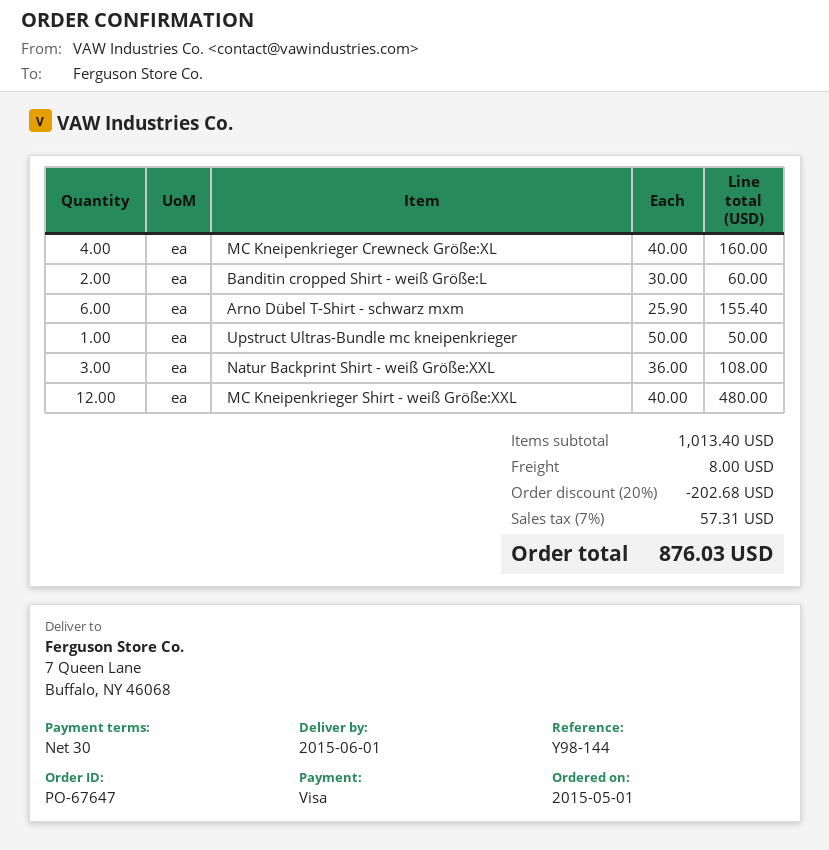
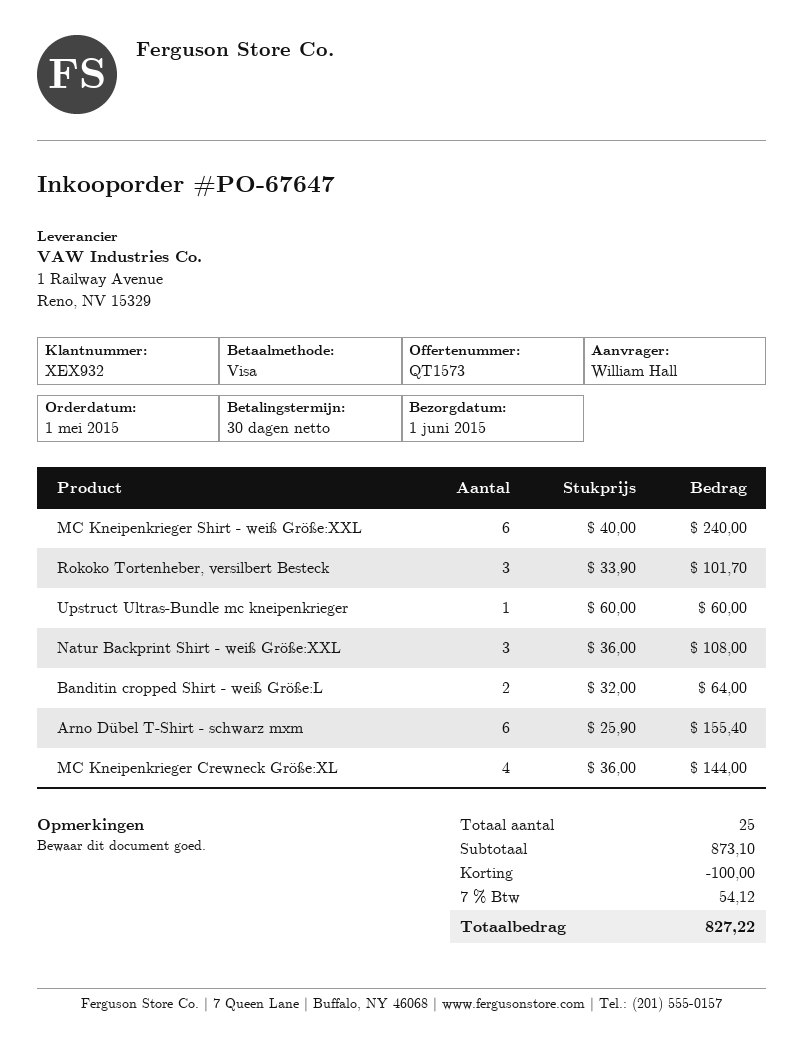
MC Kneipenkrieger Crewneck Größe:XL: 4 x 40.00 = 160.00 -> 4 x 36.00 = 144.00
Banditin cropped Shirt - weiß Größe:L: 2 x 30.00 = 60.00 -> 2 x 32.00 = 64.00
Upstruct Ultras-Bundle mc kneipenkrieger: 1 x 50.00 = 50.00 -> 1 x 60.00 = 60.00
MC Kneipenkrieger Shirt - weiß Größe:XXL: 12 x 40.00 = 480.00 -> 6 x 40.00 = 240.00
Rokoko Tortenheber, versilbert Besteck: none -> 3 x 33.90 = 101.70
subtotal: 1013.40 -> 873.10
discount: 202.68 -> 100.00
shipping: 8.00 -> none
tax: 7% = 57.31 -> 7% = 54.12
total: 876.03 -> 827.22

